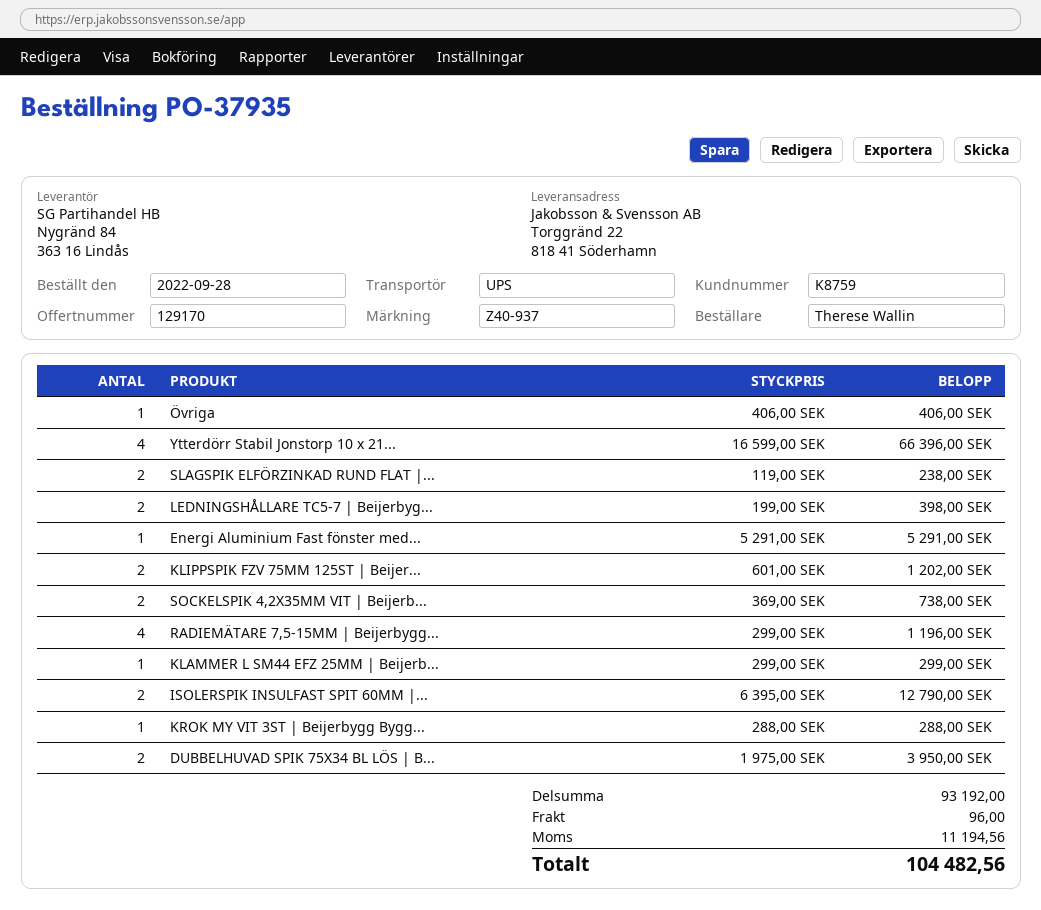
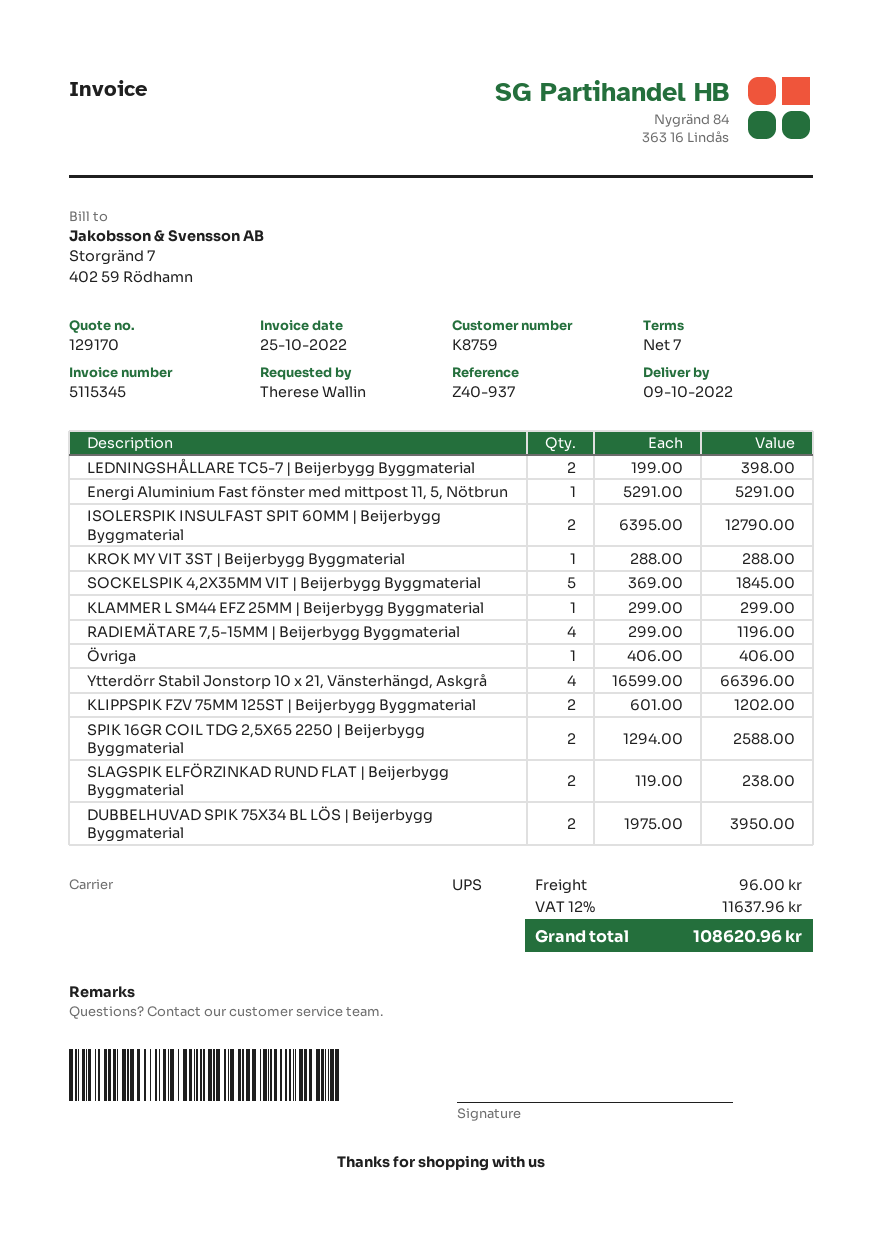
SOCKELSPIK 4,2X35MM VIT | Beijerb...: 2 x 369.00 = 738.00 -> 5 x 369.00 = 1845.00
SPIK 16GR COIL TDG 2,5X65 2250 | Beijerbygg Byggmaterial: none -> 2 x 1294.00 = 2588.00
tax: 11194.56 -> 11637.96
total: 104482.56 -> 108620.96

